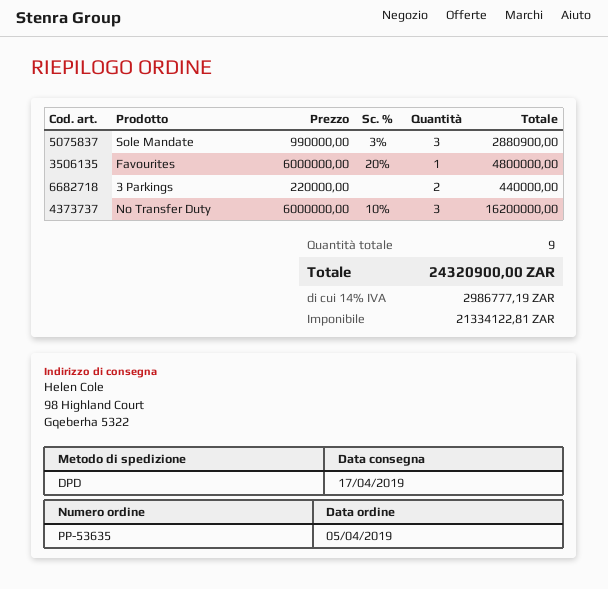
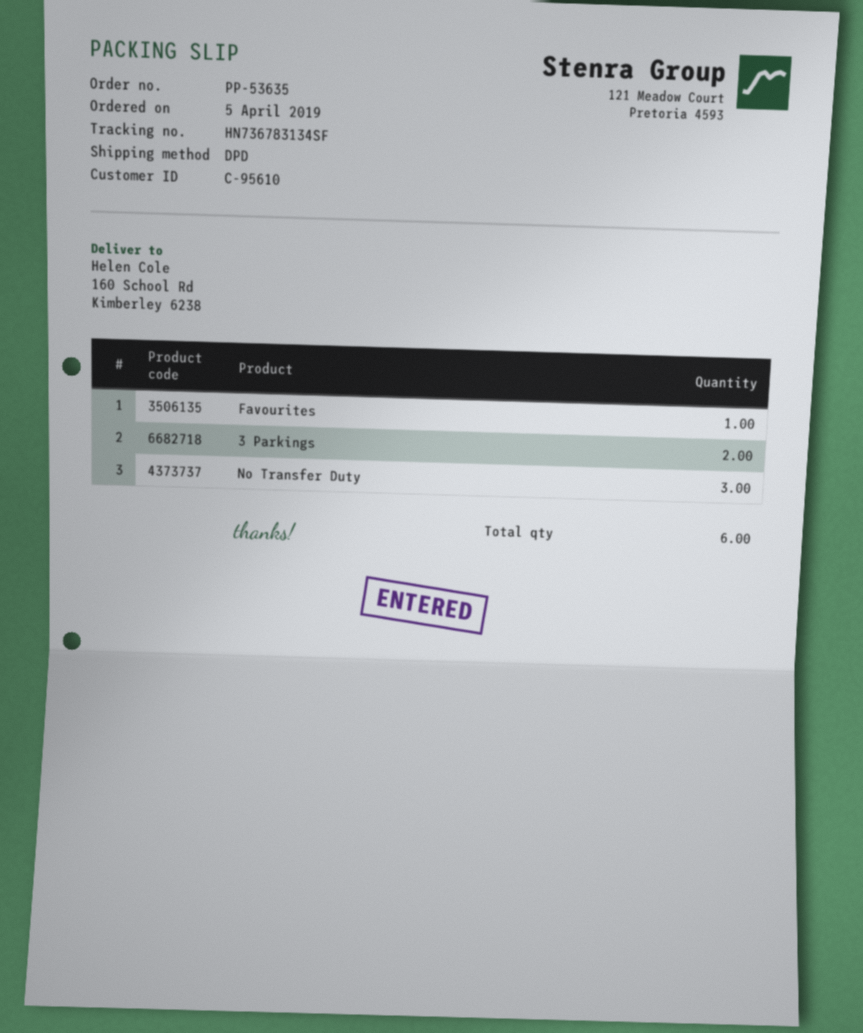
ship to: 98 Highland Court, Gqeberha 5322 -> 160 School Rd, Kimberley 6238
Sole Mandate: 3 -> none
total quantity: 9 -> 6

